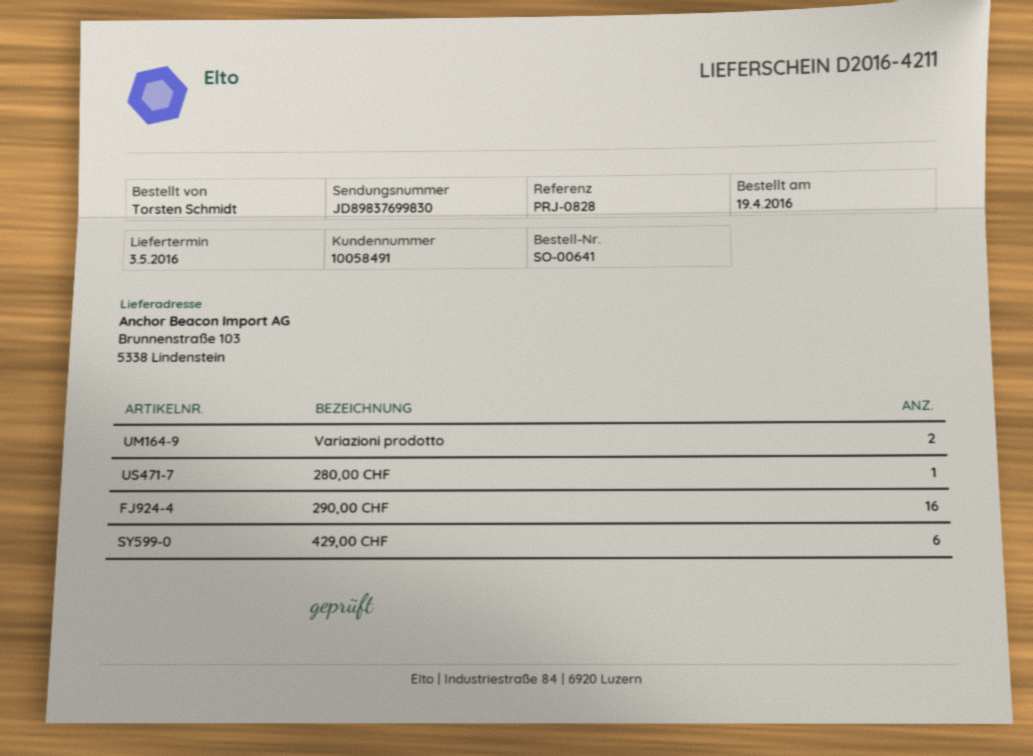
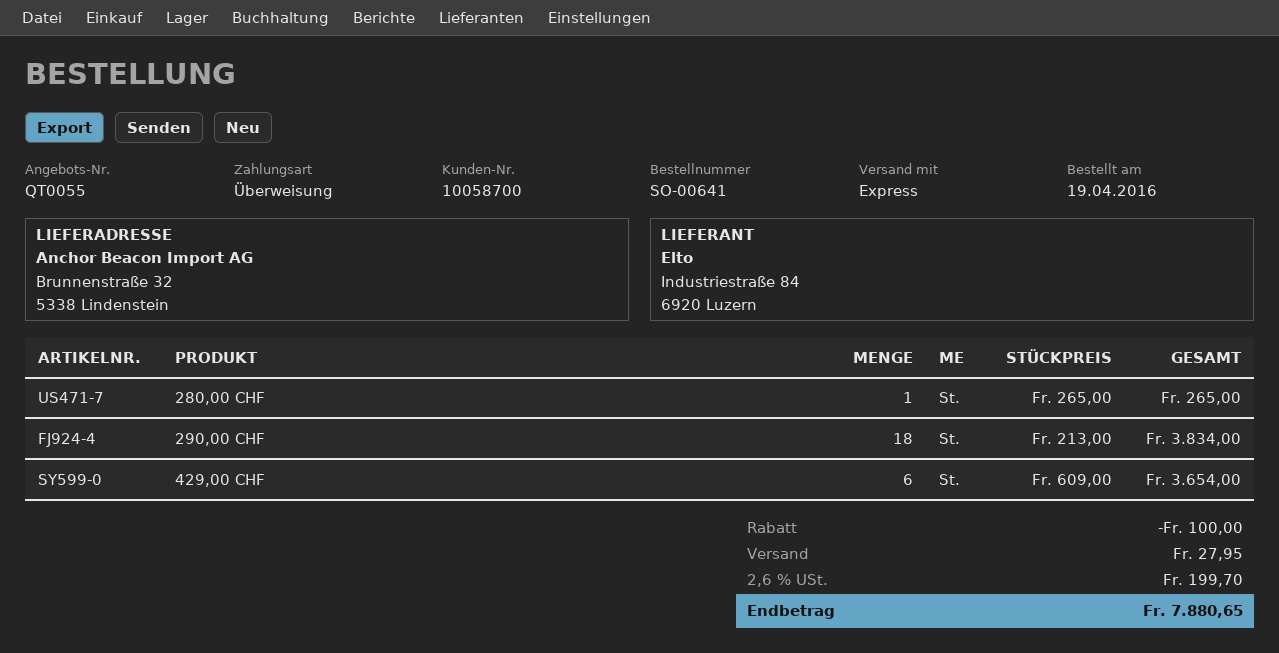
customer number: 10058491 -> 10058700
ship to: Brunnenstraße 103, 5338 Lindenstein -> Brunnenstraße 32, 5338 Lindenstein
Variazioni prodotto: 2 -> none
290,00 CHF: 16 -> 18

